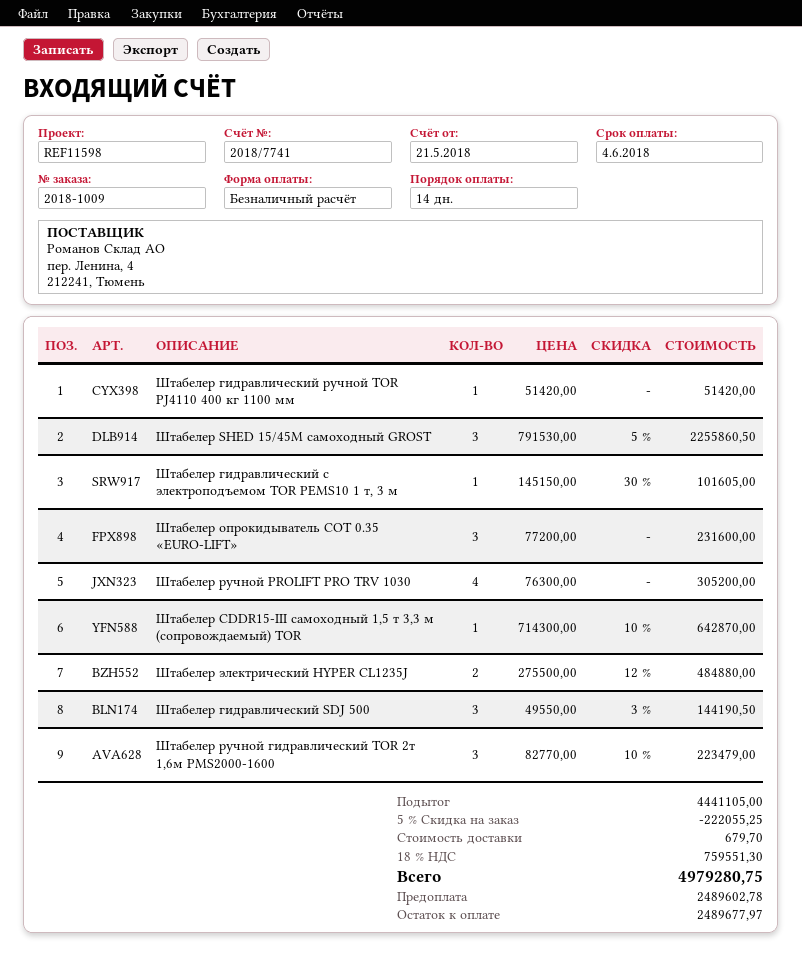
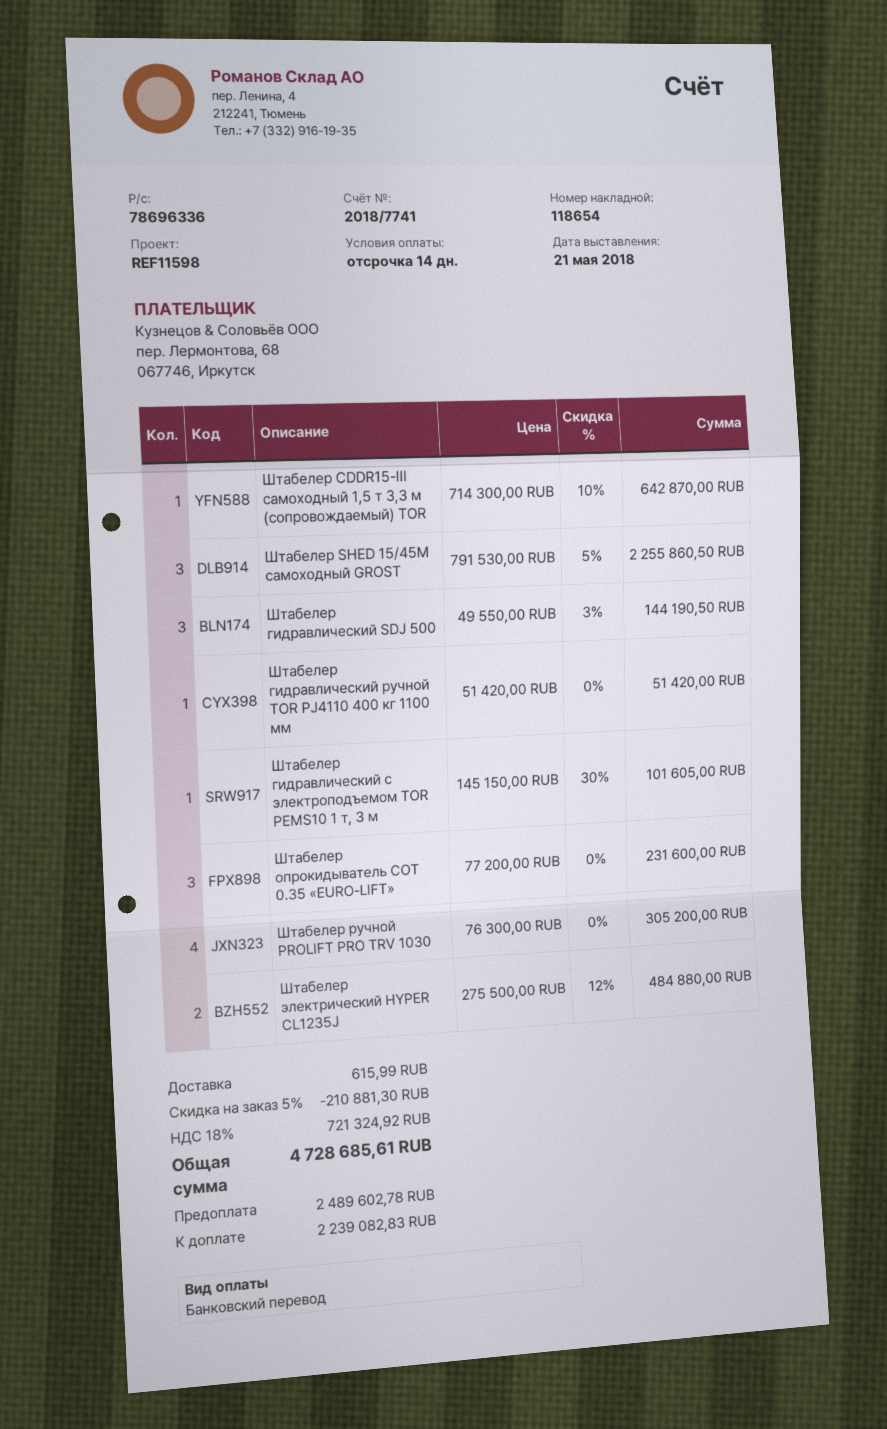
Штабелер ручной гидравлический TOR 2т 1,6м PMS2000-1600: 3 x 82770.00 - 10% = 223479.00 -> none
discount: 5% = 222055.25 -> 5% = 210881.30
shipping: 679.70 -> 615.99
tax: 18% = 759551.30 -> 18% = 721324.92
total: 4979280.75 -> 4728685.61
balance: 2489677.97 -> 2239082.83

